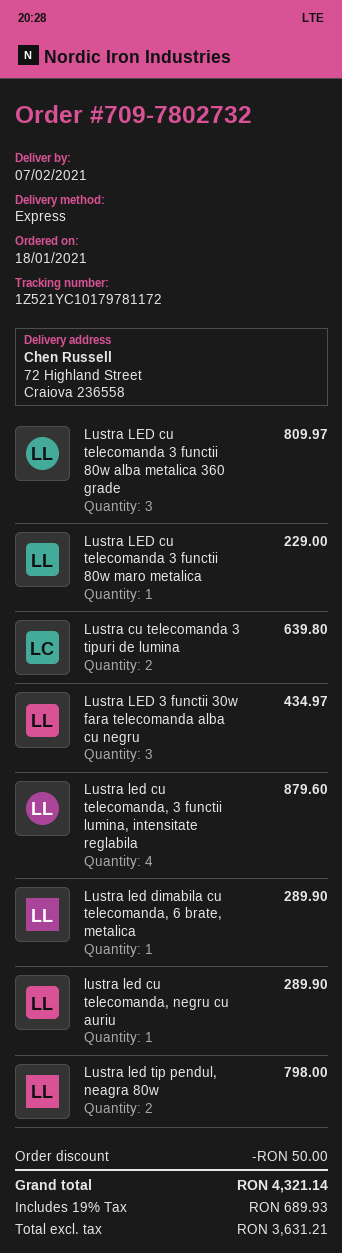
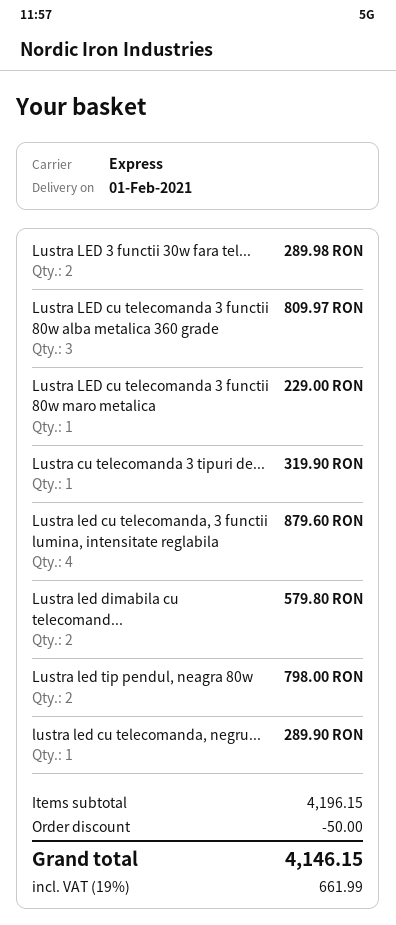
delivery date: 2021-02-07 -> 2021-02-01
Lustra cu telecomanda 3 tipuri de lumina: 2 for 639.80 -> 1 for 319.90
Lustra LED 3 functii 30w fara telecomanda alba cu negru: 3 for 434.97 -> 2 for 289.98
Lustra led dimabila cu telecomanda, 6 brate, metalica: 1 for 289.90 -> 2 for 579.80
tax: 19% = 689.93 -> 19% = 661.99
total: 4321.14 -> 4146.15

